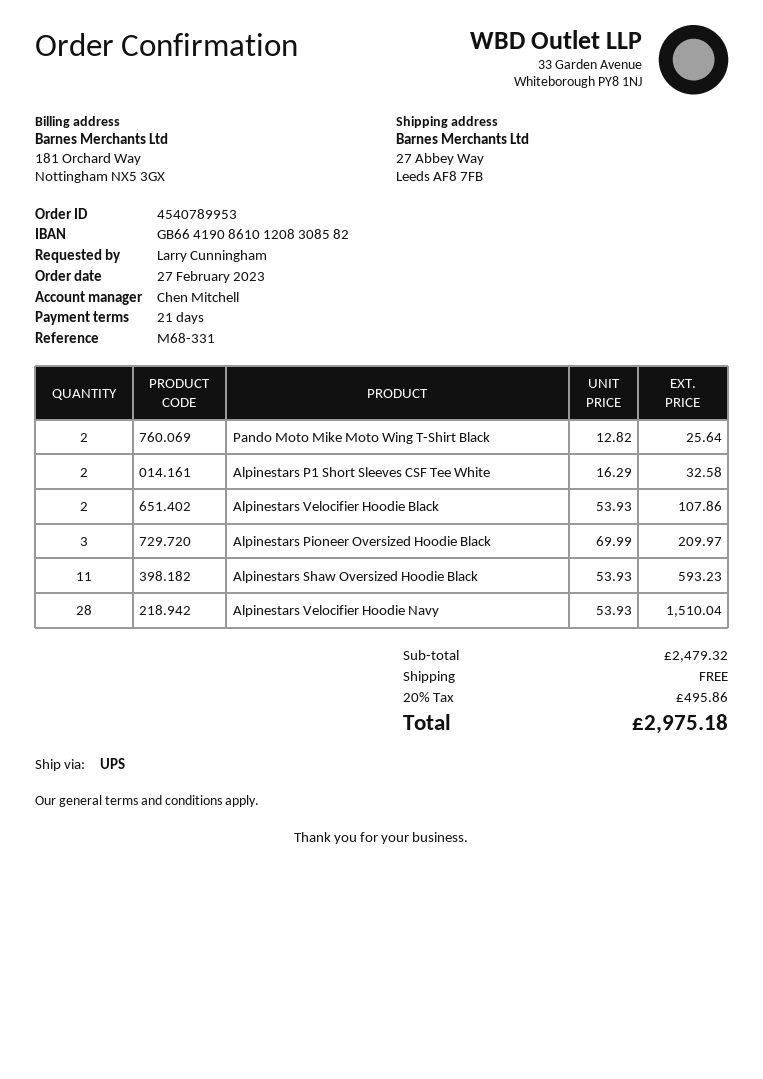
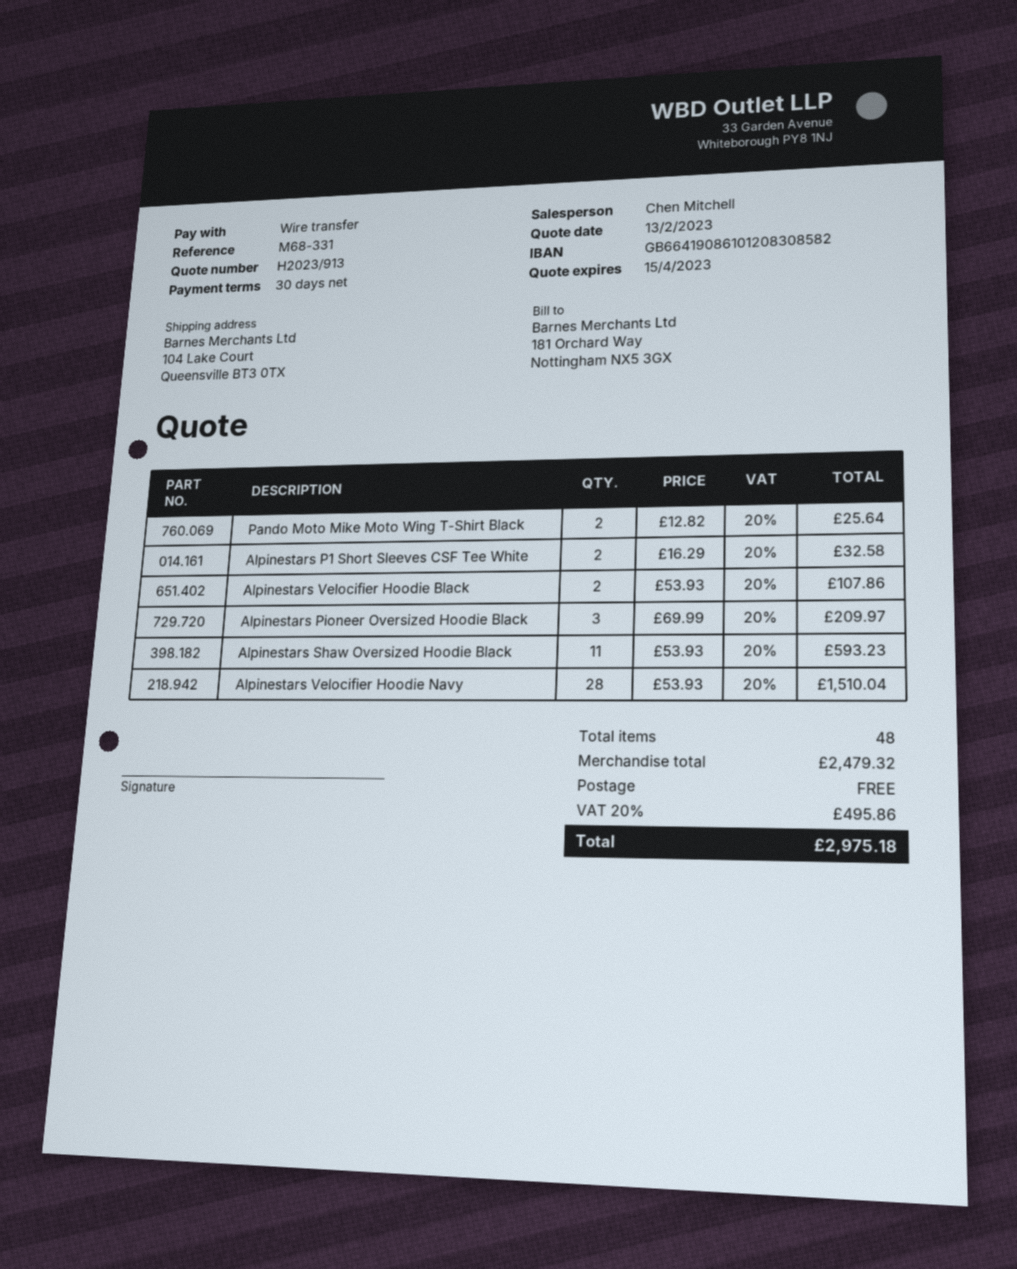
payment terms: 21 days -> 30 days
ship to: 27 Abbey Way, Leeds AF8 7FB -> 104 Lake Court, Queensville BT3 0TX

